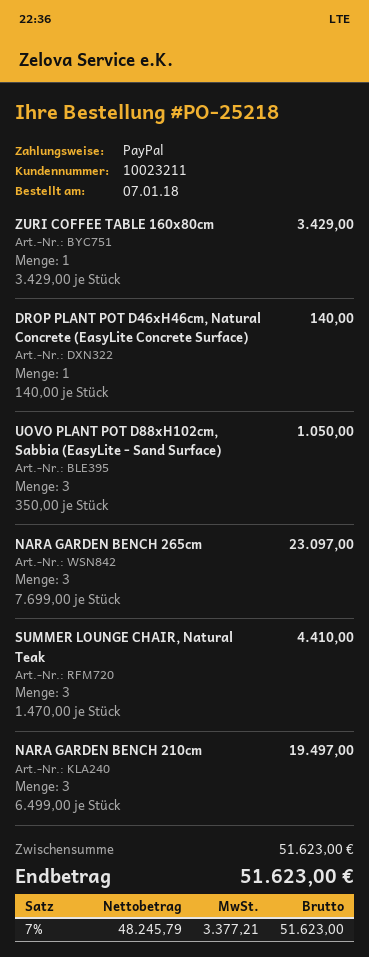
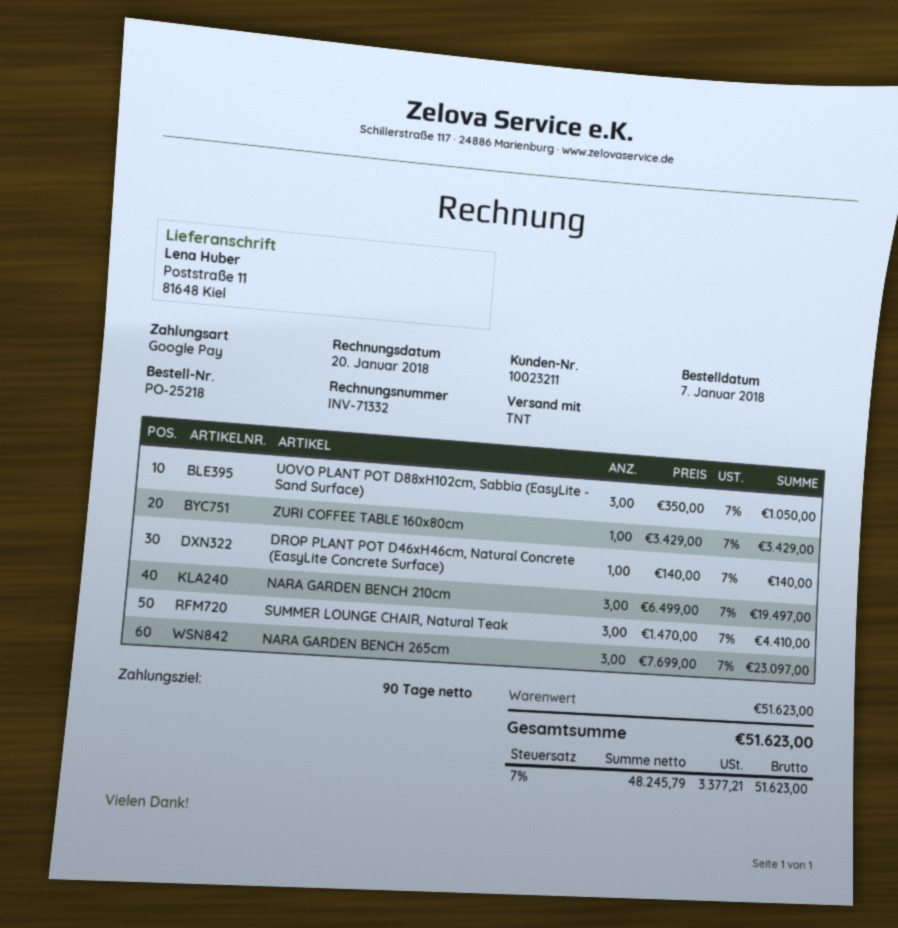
payment method: PayPal -> Google Pay

